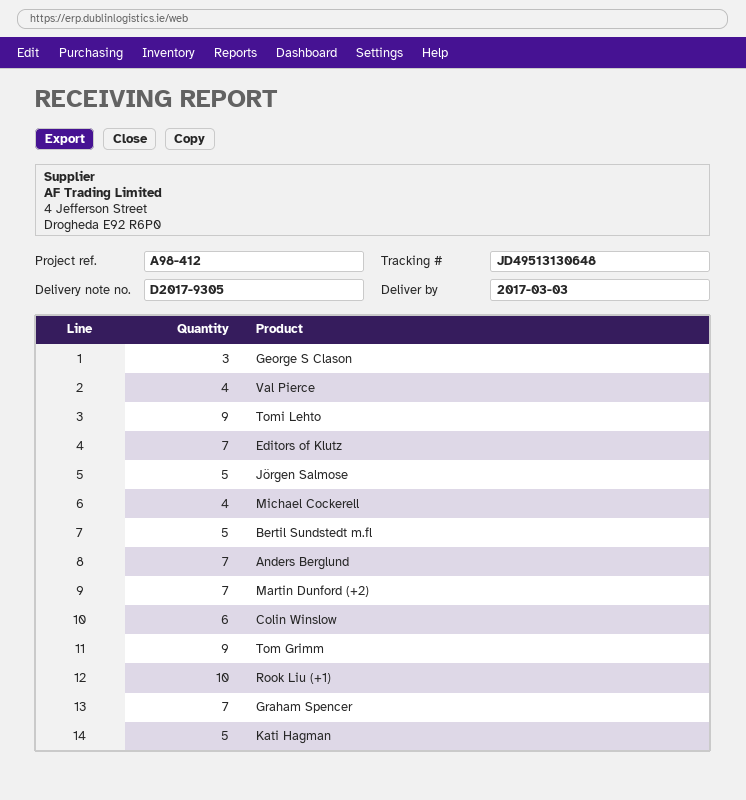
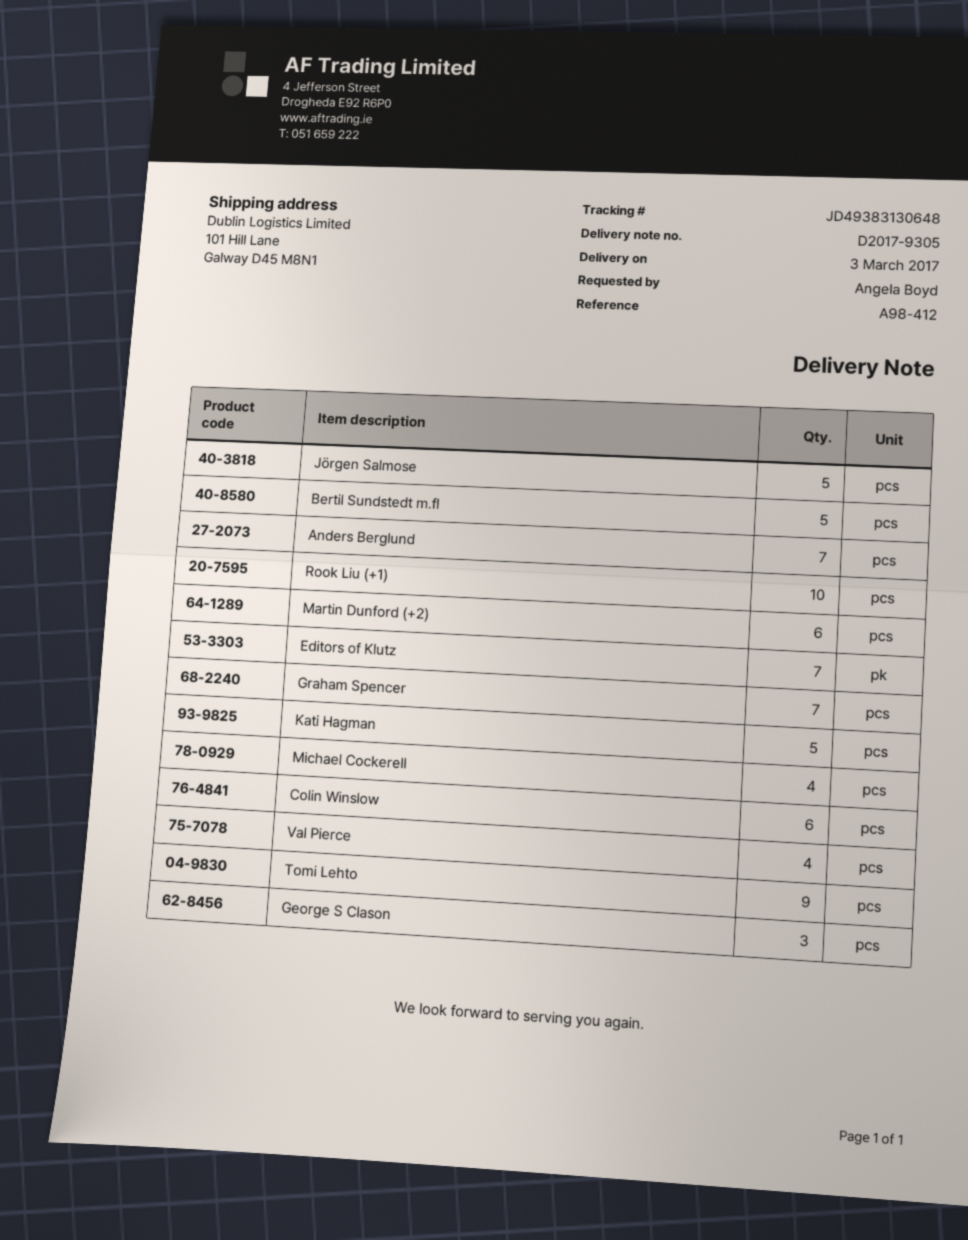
tracking number: JD49513130648 -> JD49383130648
Martin Dunford (+2): 7 -> 6
Tom Grimm: 9 -> none

